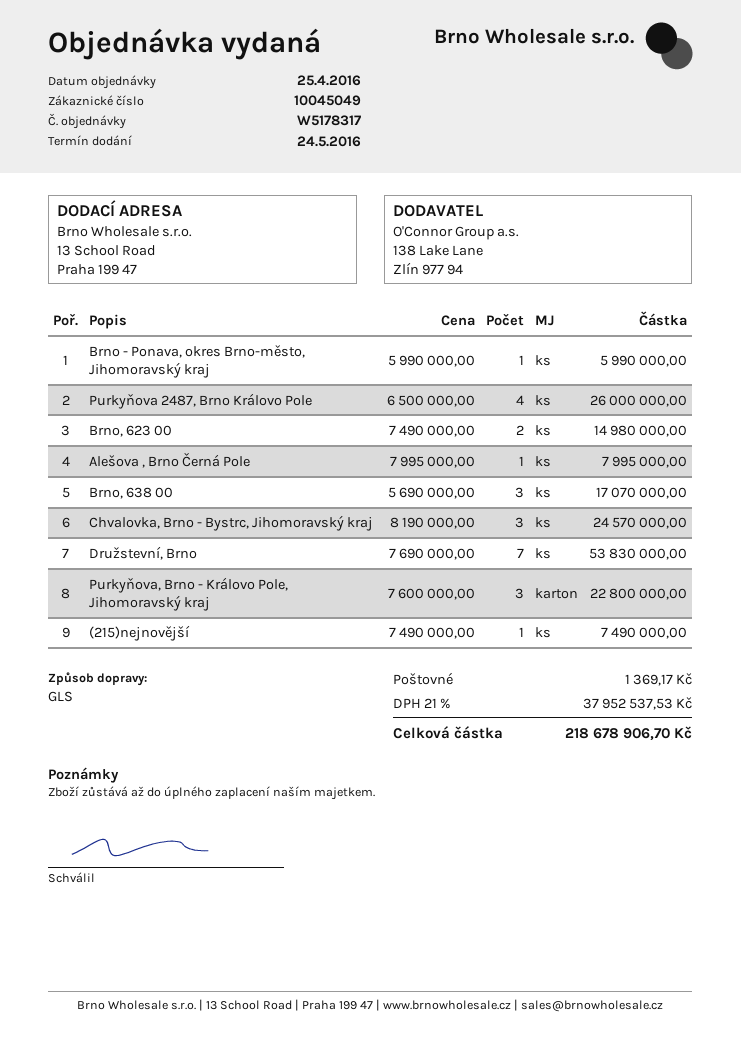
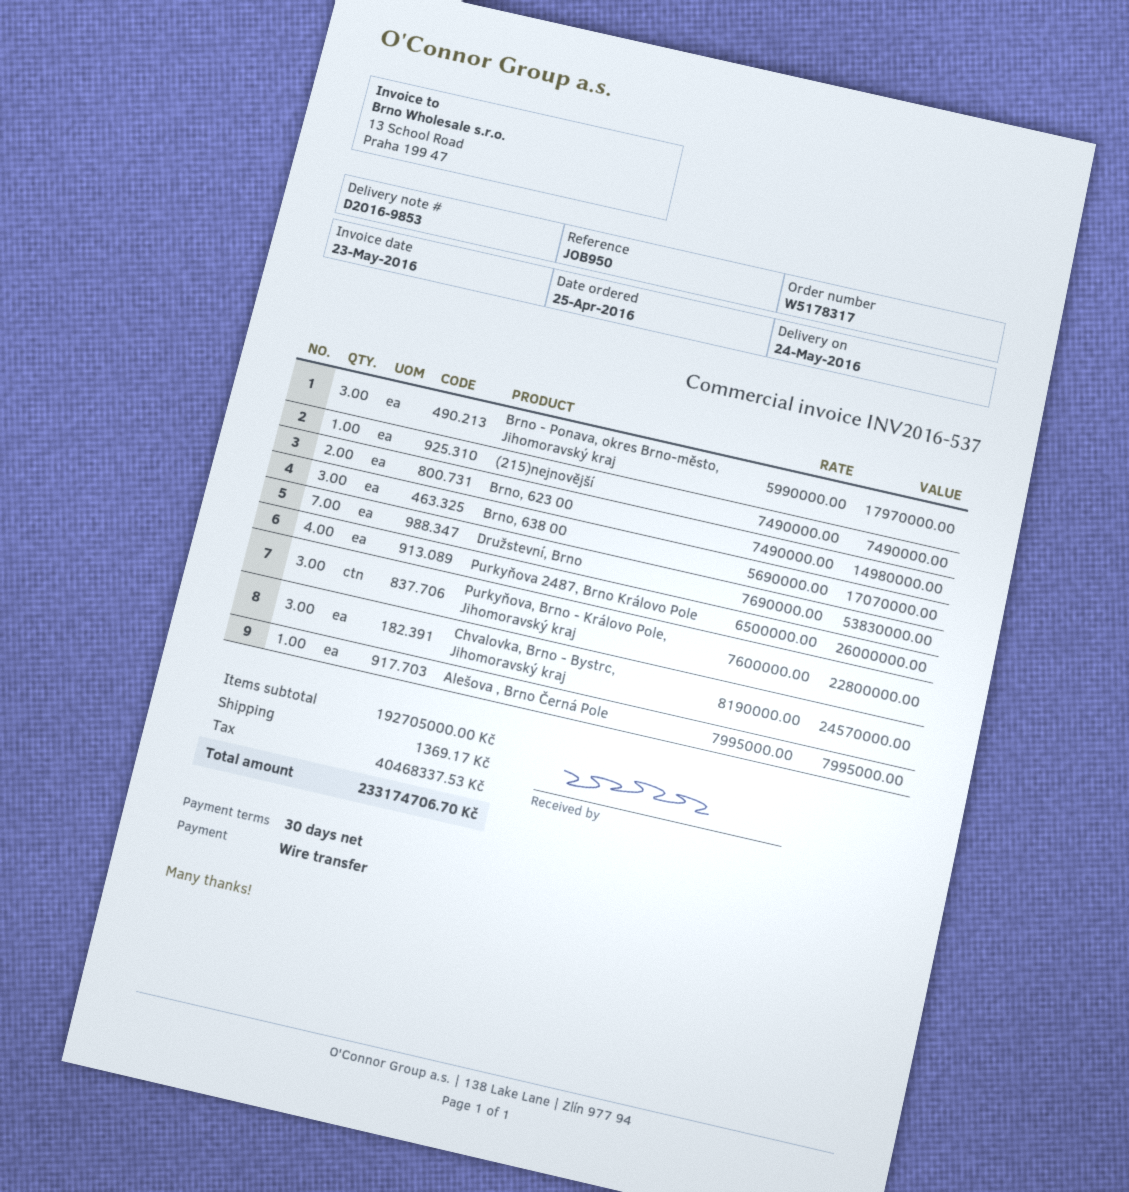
Brno - Ponava, okres Brno-město, Jihomoravský kraj: 1 x 5990000.00 = 5990000.00 -> 3 x 5990000.00 = 17970000.00
tax: 37952537.53 -> 40468337.53
total: 218678906.70 -> 233174706.70

